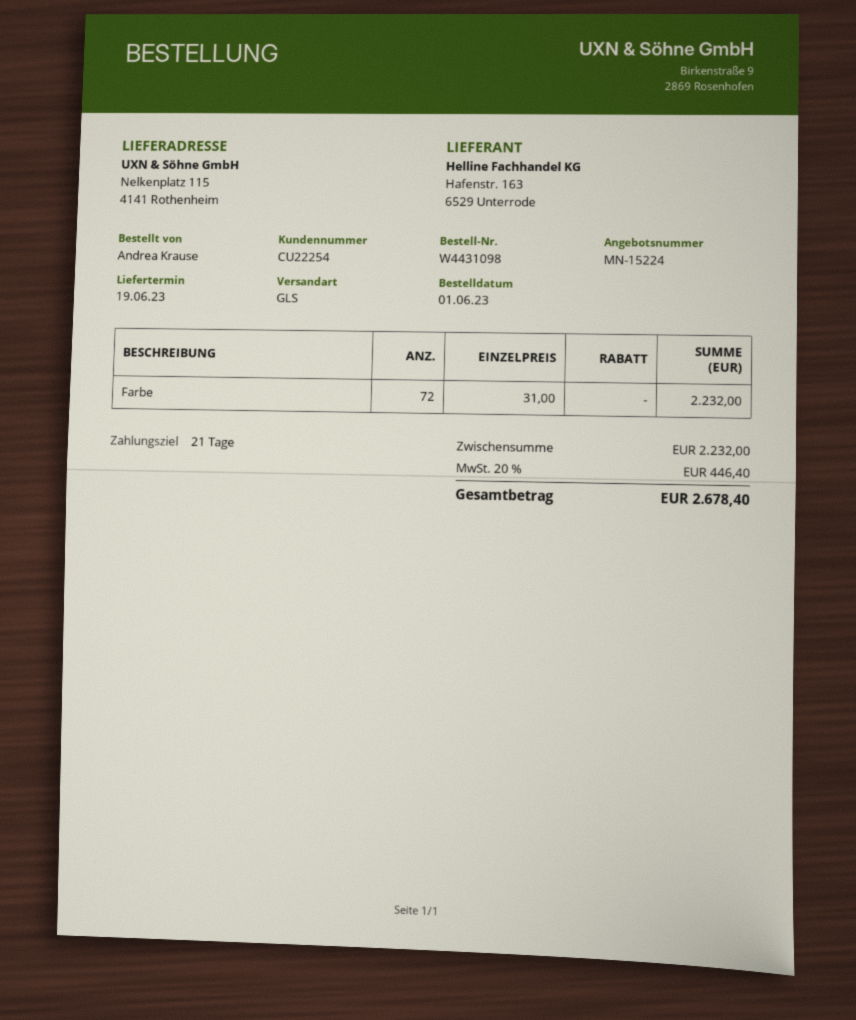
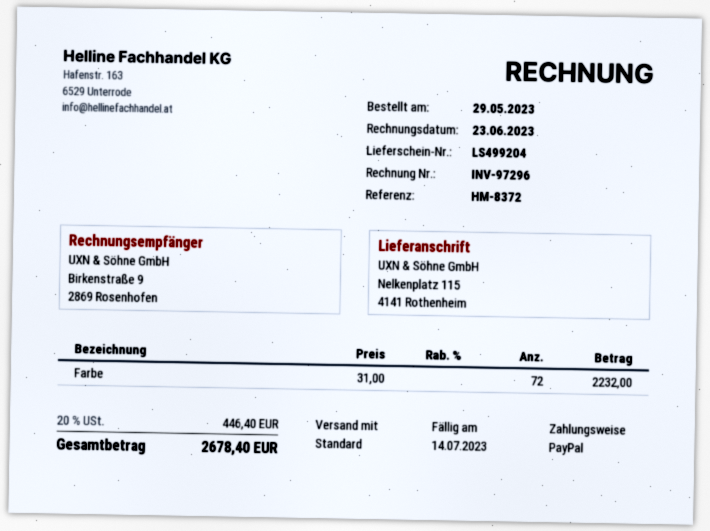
order date: 2023-06-01 -> 2023-05-29
shipping method: GLS -> standard

